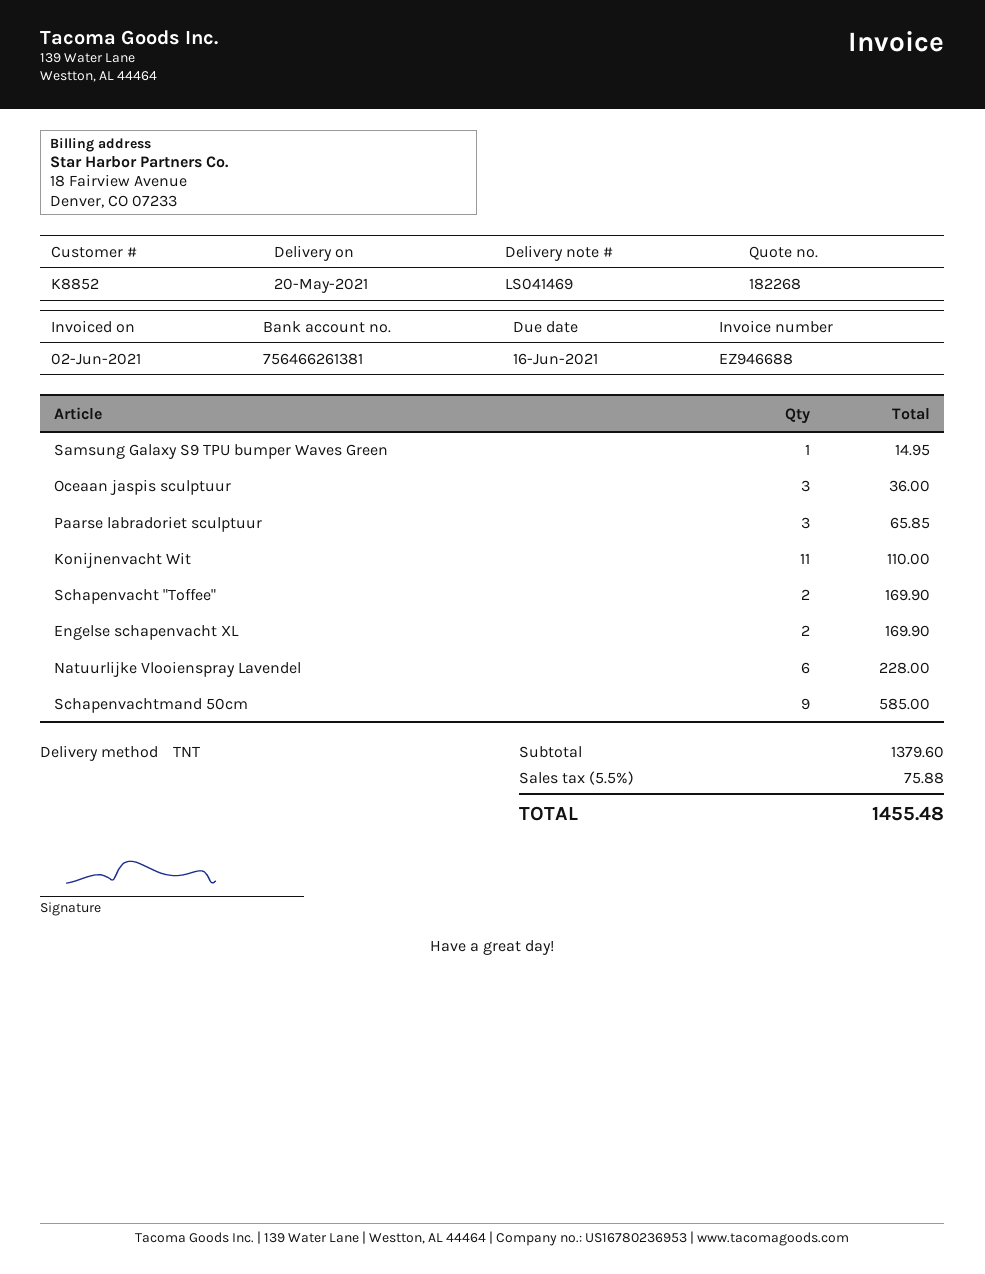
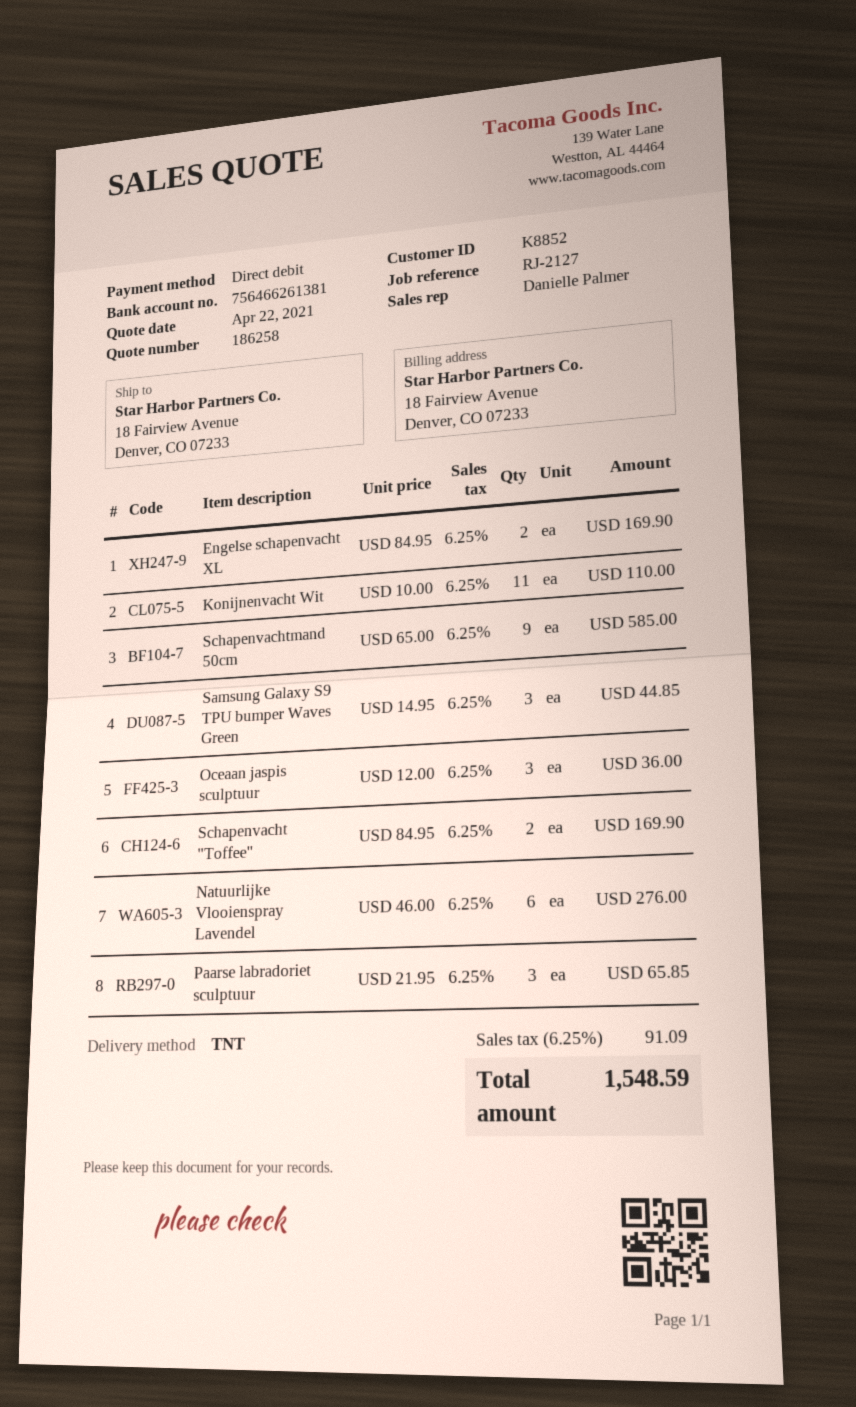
quote number: 182268 -> 186258
Samsung Galaxy S9 TPU bumper Waves Green: 1 for 14.95 -> 3 for 44.85
Natuurlijke Vlooienspray Lavendel: 6 for 228.00 -> 6 for 276.00
tax: 5.5% = 75.88 -> 6.25% = 91.09
total: 1455.48 -> 1548.59

